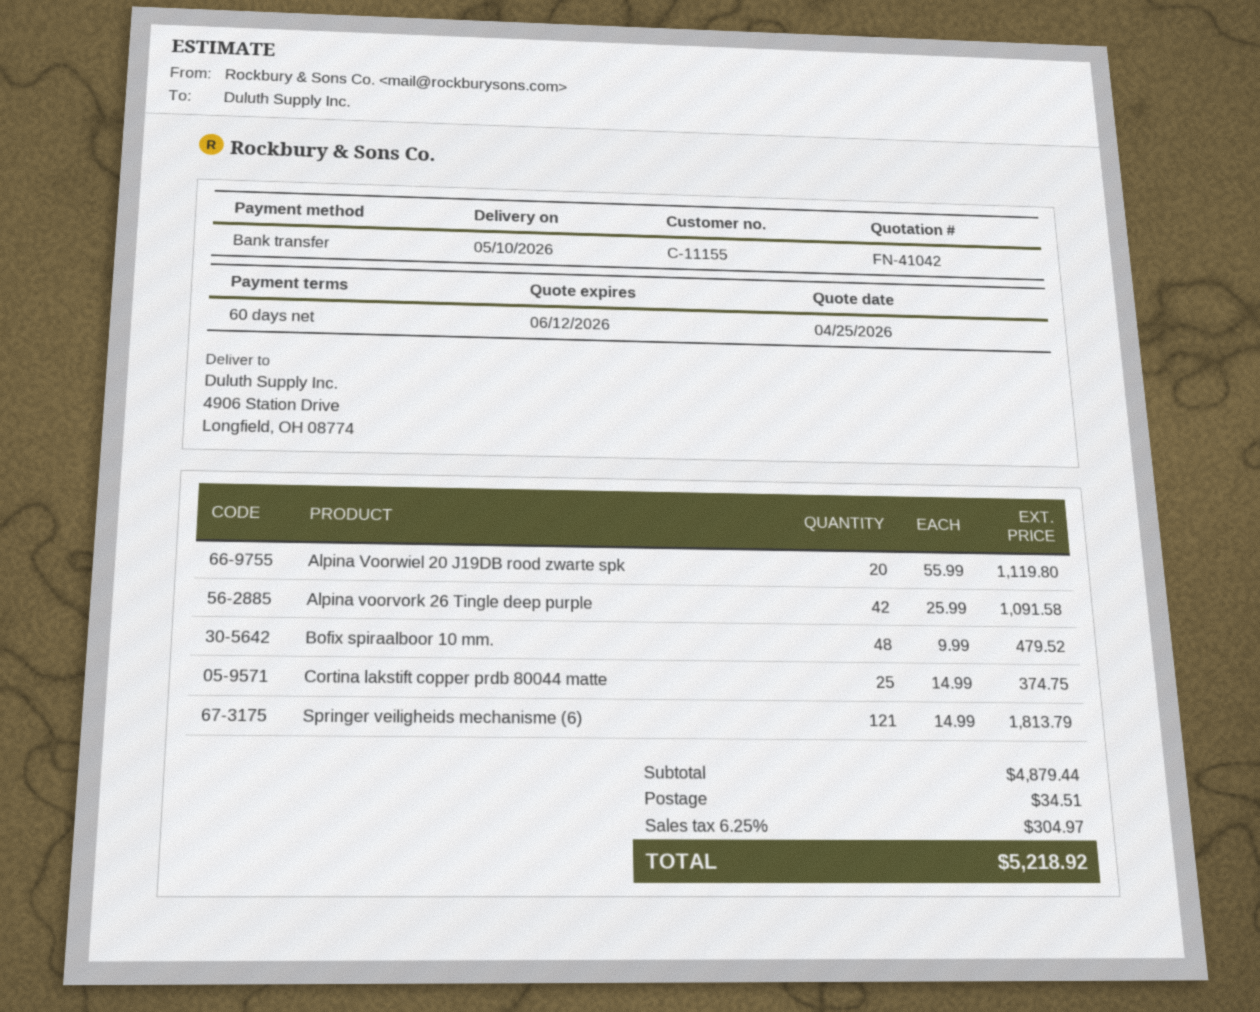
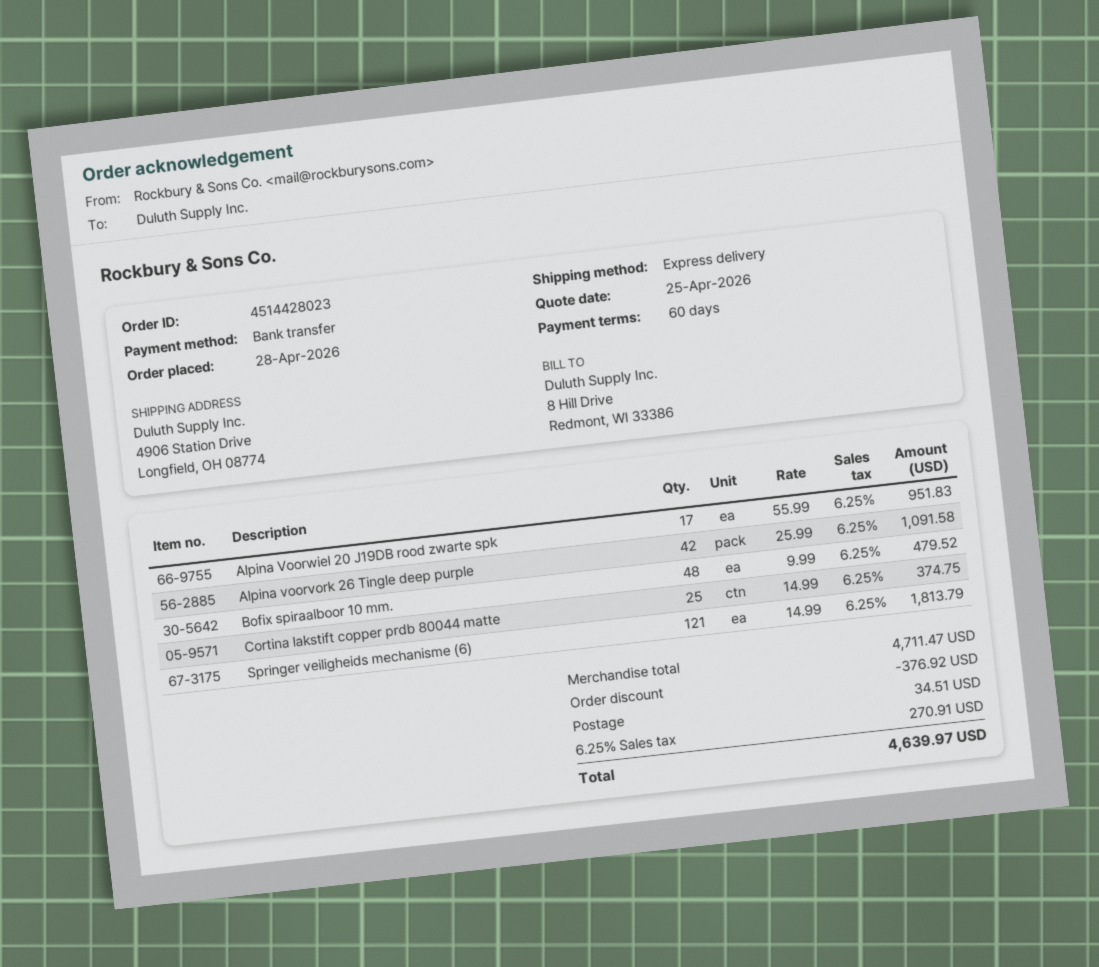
Alpina Voorwiel 20 J19DB rood zwarte spk: 20 x 55.99 = 1119.80 -> 17 x 55.99 = 951.83
subtotal: 4879.44 -> 4711.47
discount: none -> 376.92
tax: 6.25% = 304.97 -> 6.25% = 270.91
total: 5218.92 -> 4639.97

